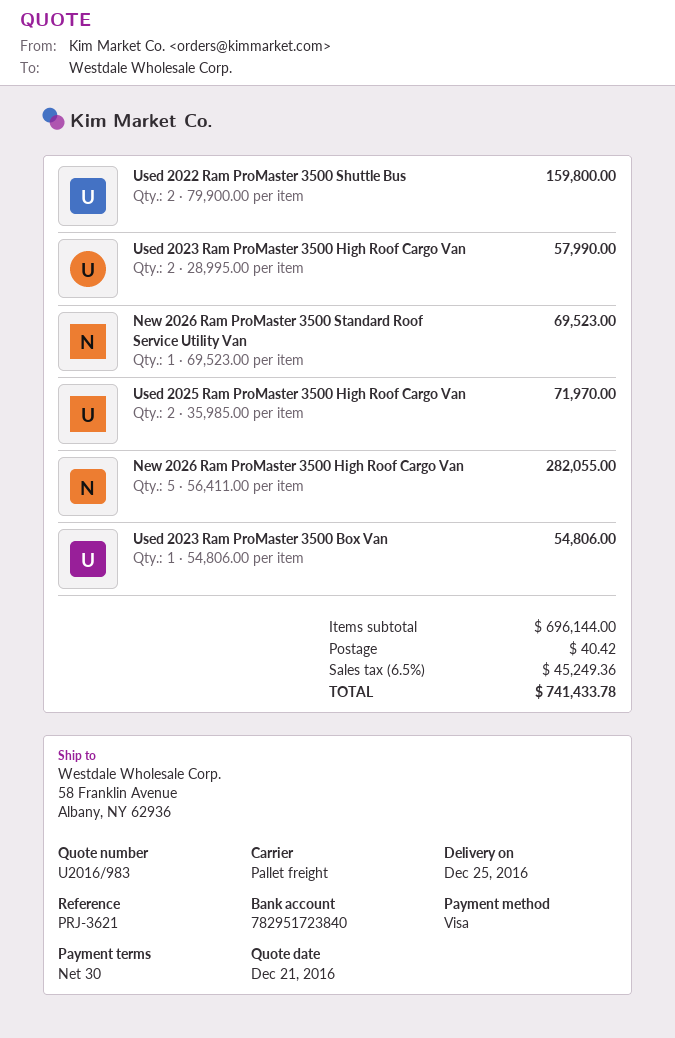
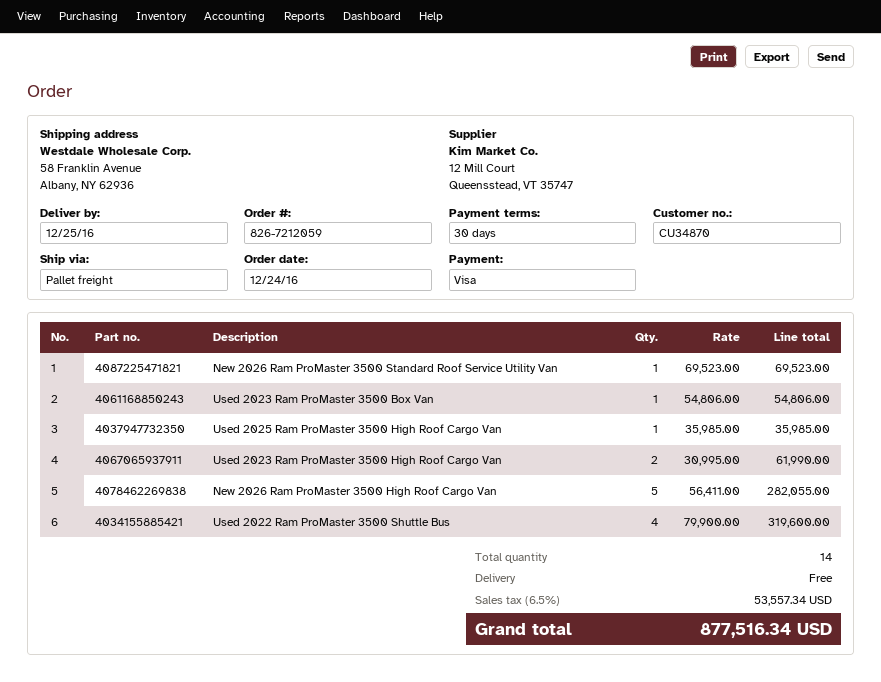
Used 2022 Ram ProMaster 3500 Shuttle Bus: 2 x 79900.00 = 159800.00 -> 4 x 79900.00 = 319600.00
Used 2023 Ram ProMaster 3500 High Roof Cargo Van: 2 x 28995.00 = 57990.00 -> 2 x 30995.00 = 61990.00
Used 2025 Ram ProMaster 3500 High Roof Cargo Van: 2 x 35985.00 = 71970.00 -> 1 x 35985.00 = 35985.00
shipping: 40.42 -> 0.00
tax: 6.5% = 45249.36 -> 6.5% = 53557.34
total: 741433.78 -> 877516.34

